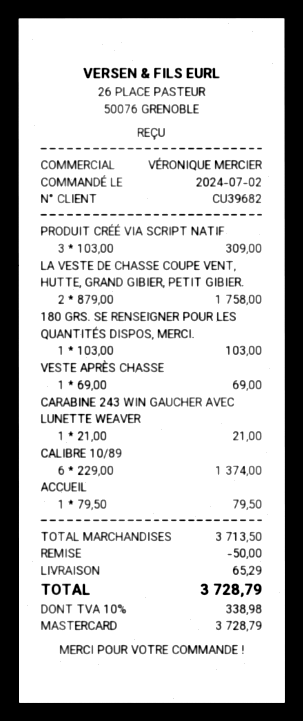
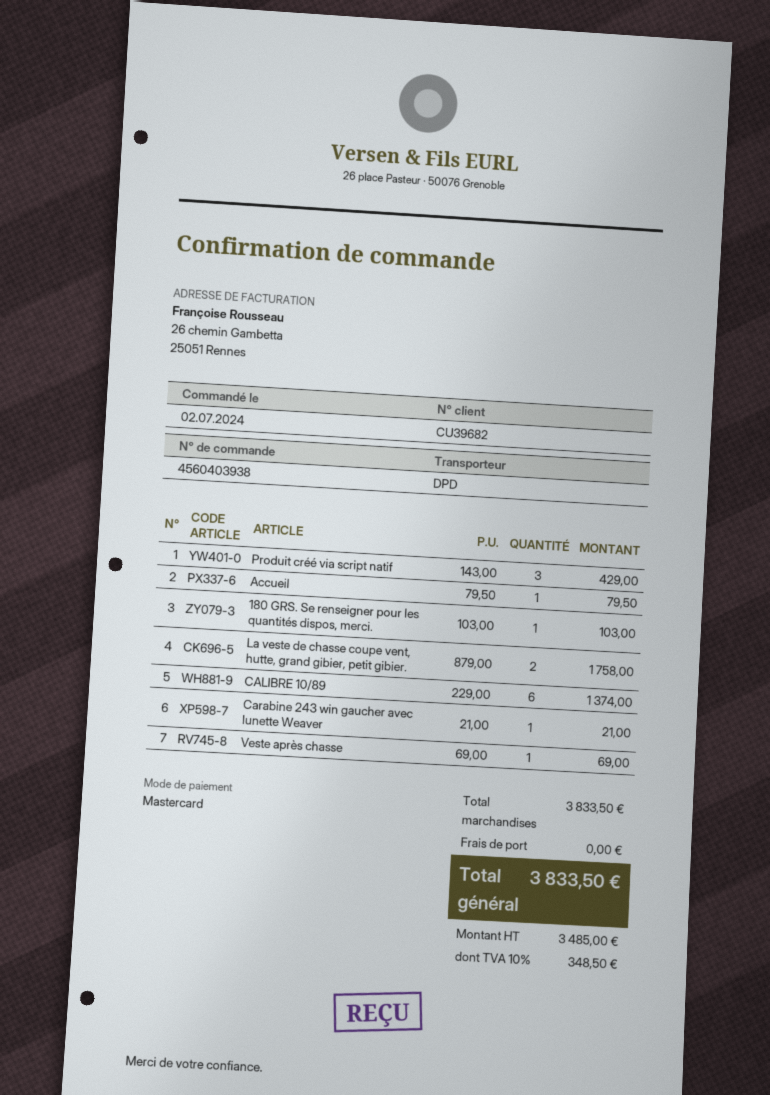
PRODUIT CRÉÉ VIA SCRIPT NATIF: 3 x 103.00 = 309.00 -> 3 x 143.00 = 429.00
subtotal: 3713.50 -> 3833.50
discount: 50.00 -> none
shipping: 65.29 -> 0.00
tax: 10% = 338.98 -> 10% = 348.50
total: 3728.79 -> 3833.50

